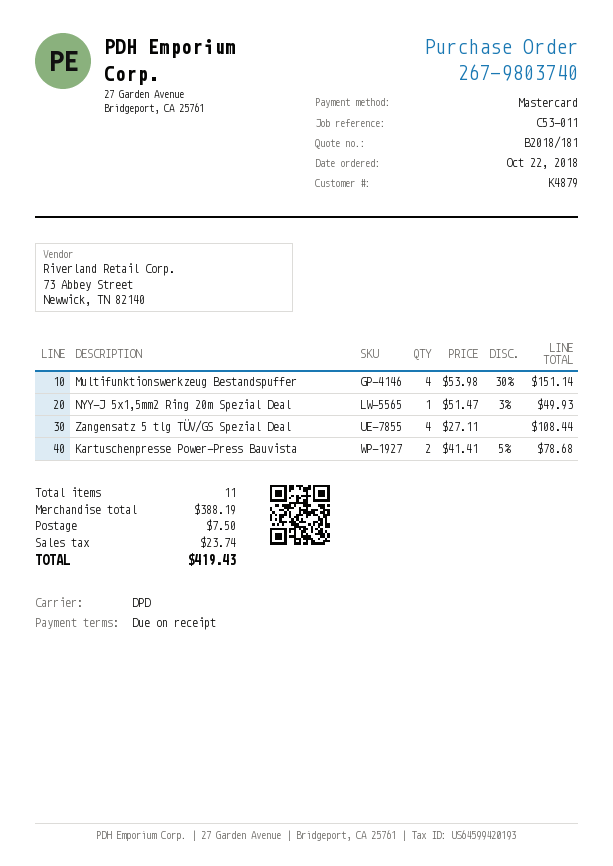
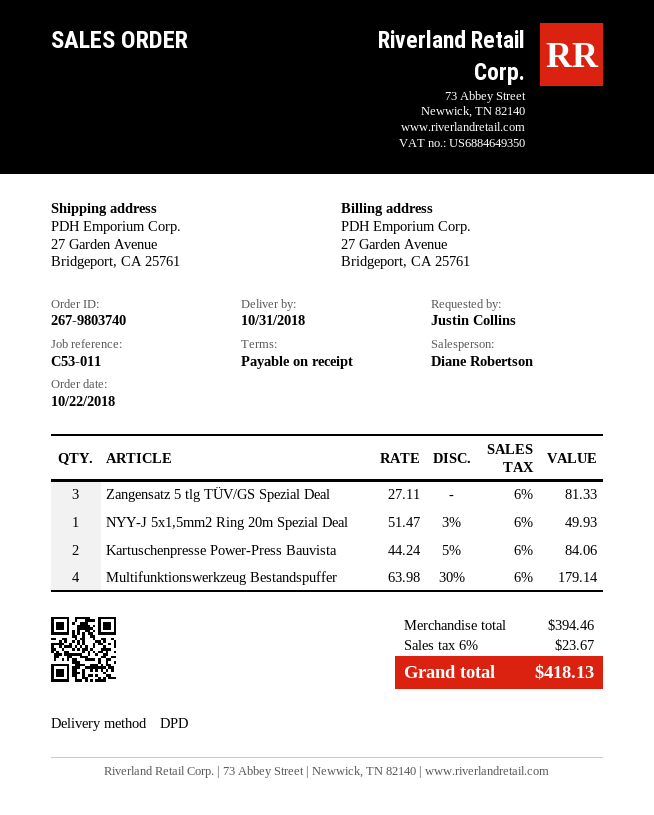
Multifunktionswerkzeug Bestandspuffer: 4 x 53.98 - 30% = 151.14 -> 4 x 63.98 - 30% = 179.14
Zangensatz 5 tlg TÜV/GS Spezial Deal: 4 x 27.11 = 108.44 -> 3 x 27.11 = 81.33
Kartuschenpresse Power-Press Bauvista: 2 x 41.41 - 5% = 78.68 -> 2 x 44.24 - 5% = 84.06
subtotal: 388.19 -> 394.46
shipping: 7.50 -> none
tax: 23.74 -> 23.67
total: 419.43 -> 418.13

